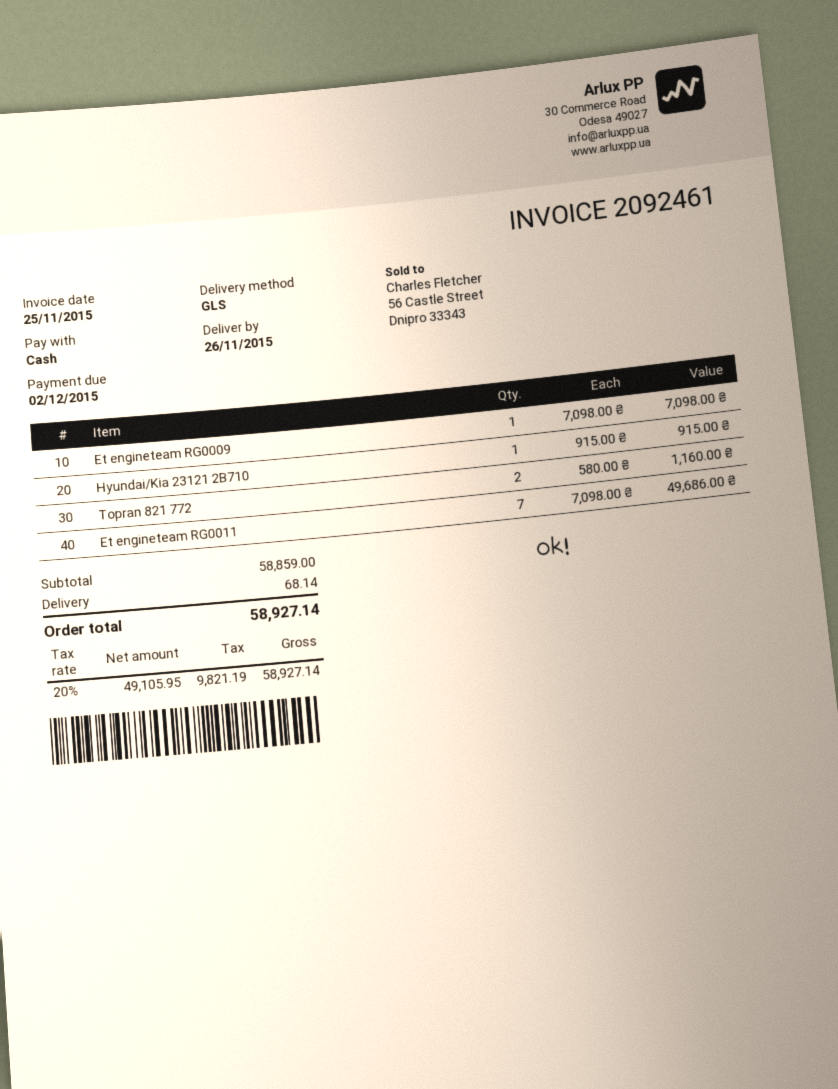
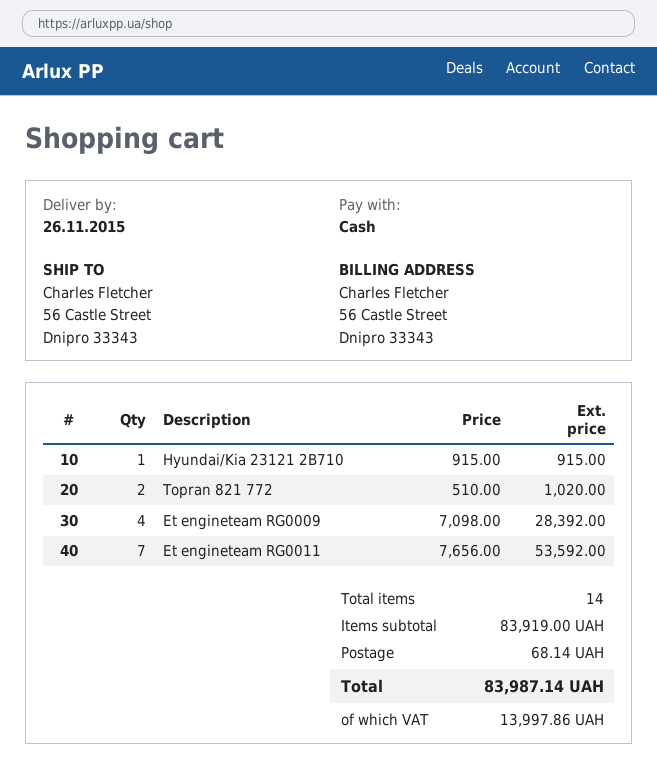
Et engineteam RG0009: 1 x 7098.00 = 7098.00 -> 4 x 7098.00 = 28392.00
Topran 821 772: 2 x 580.00 = 1160.00 -> 2 x 510.00 = 1020.00
Et engineteam RG0011: 7 x 7098.00 = 49686.00 -> 7 x 7656.00 = 53592.00
subtotal: 58859.00 -> 83919.00
tax: 9821.19 -> 13997.86
total: 58927.14 -> 83987.14

